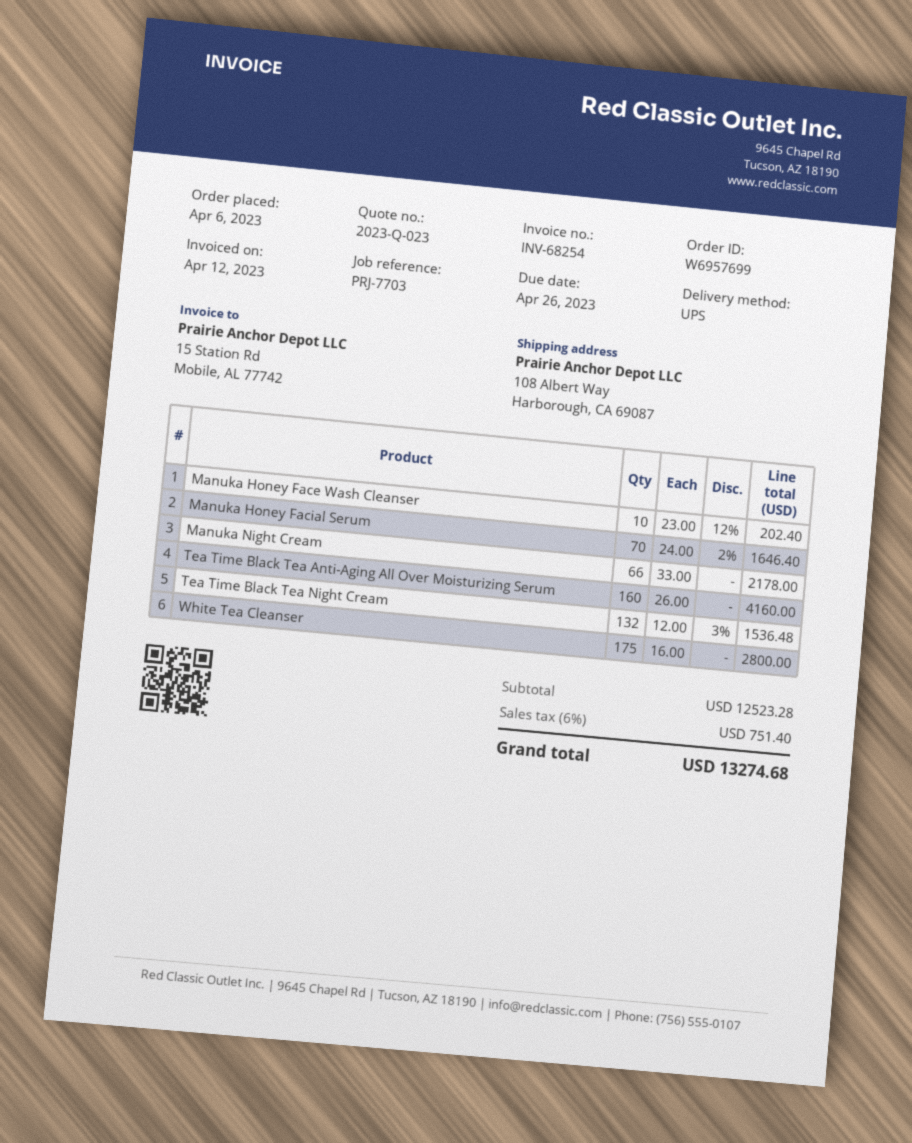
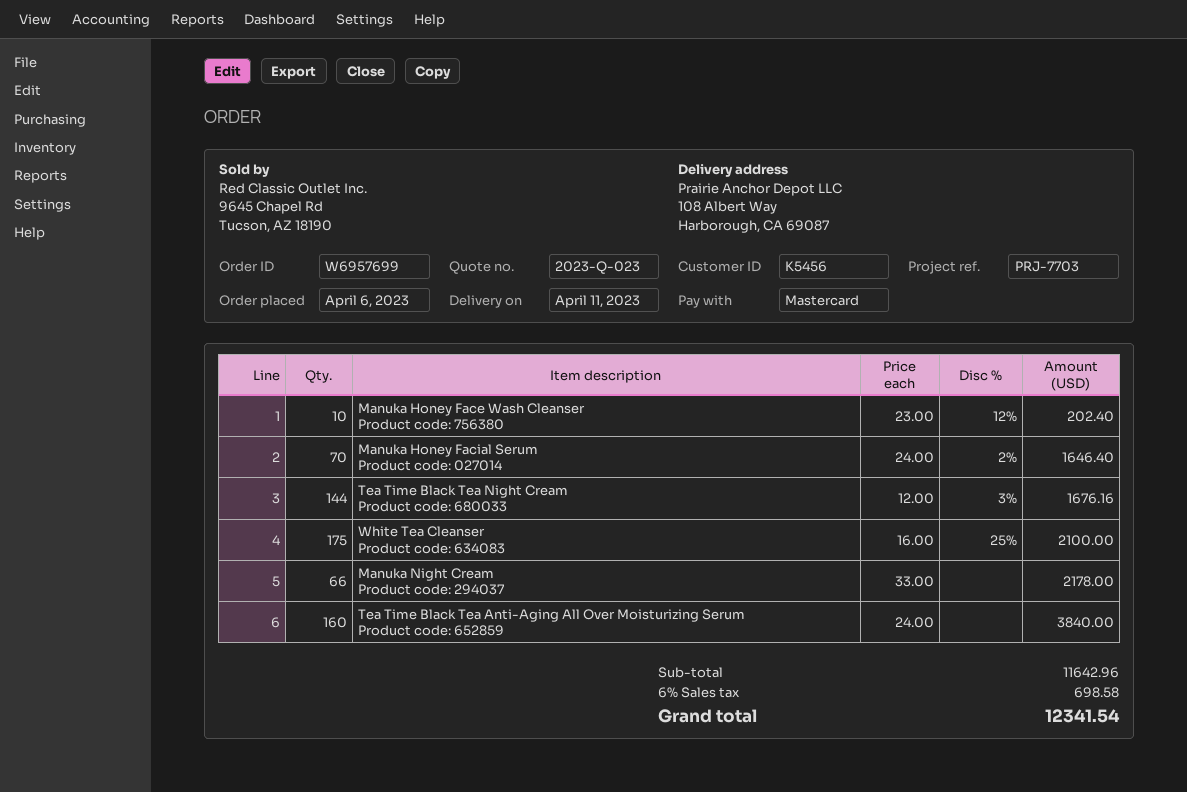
Tea Time Black Tea Anti-Aging All Over Moisturizing Serum: 160 x 26.00 = 4160.00 -> 160 x 24.00 = 3840.00
Tea Time Black Tea Night Cream: 132 x 12.00 - 3% = 1536.48 -> 144 x 12.00 - 3% = 1676.16
White Tea Cleanser: 175 x 16.00 = 2800.00 -> 175 x 16.00 - 25% = 2100.00
subtotal: 12523.28 -> 11642.96
tax: 6% = 751.40 -> 6% = 698.58
total: 13274.68 -> 12341.54

